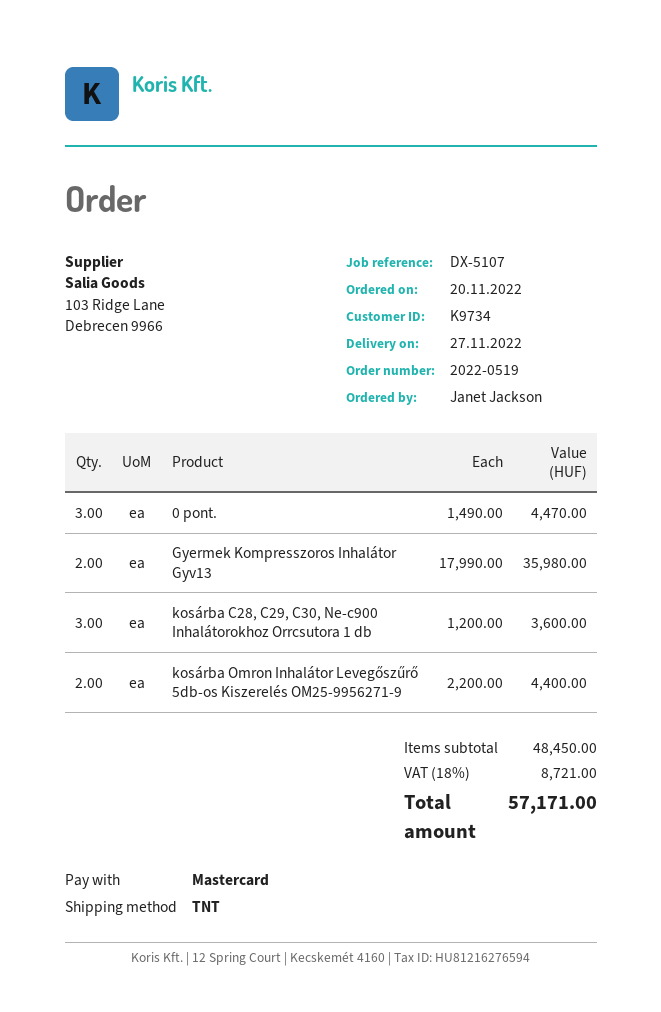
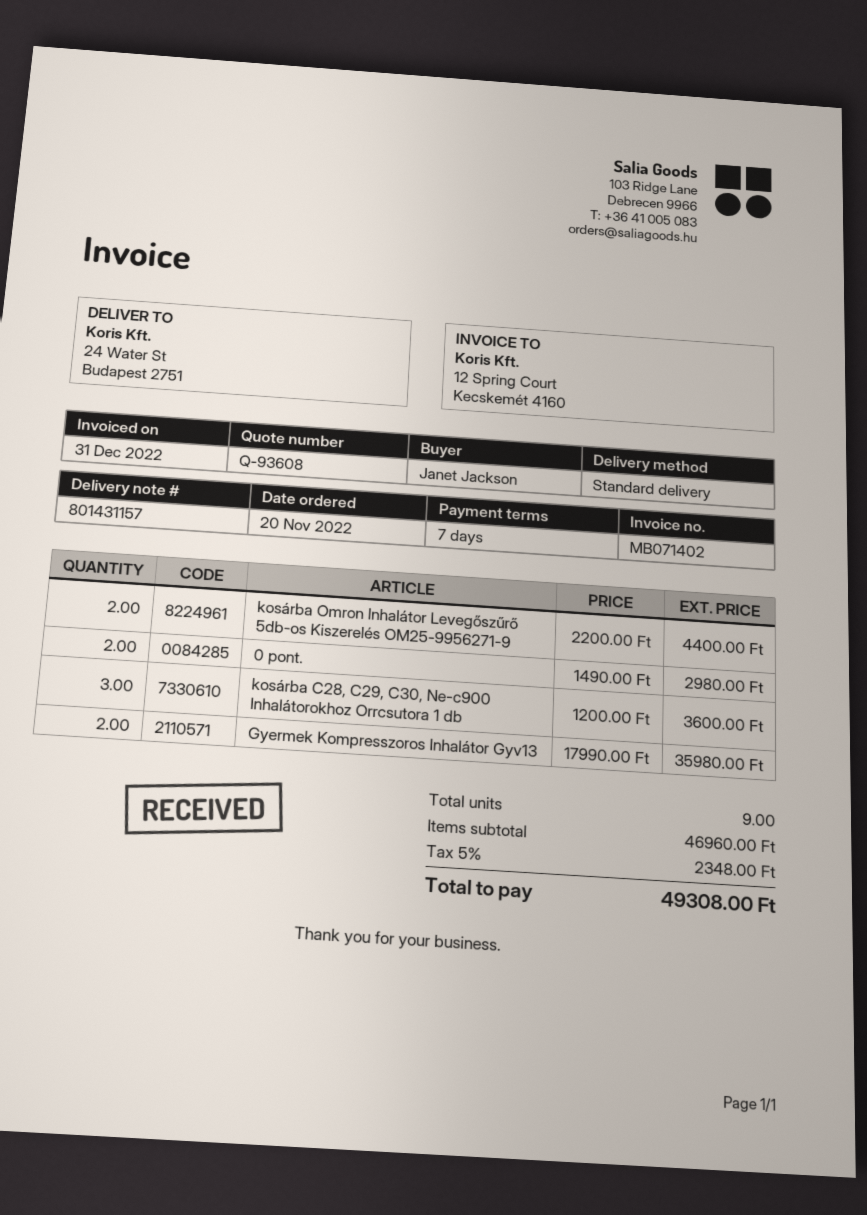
shipping method: TNT -> standard
0 pont.: 3 x 1490.00 = 4470.00 -> 2 x 1490.00 = 2980.00
subtotal: 48450.00 -> 46960.00
tax: 18% = 8721.00 -> 5% = 2348.00
total: 57171.00 -> 49308.00

